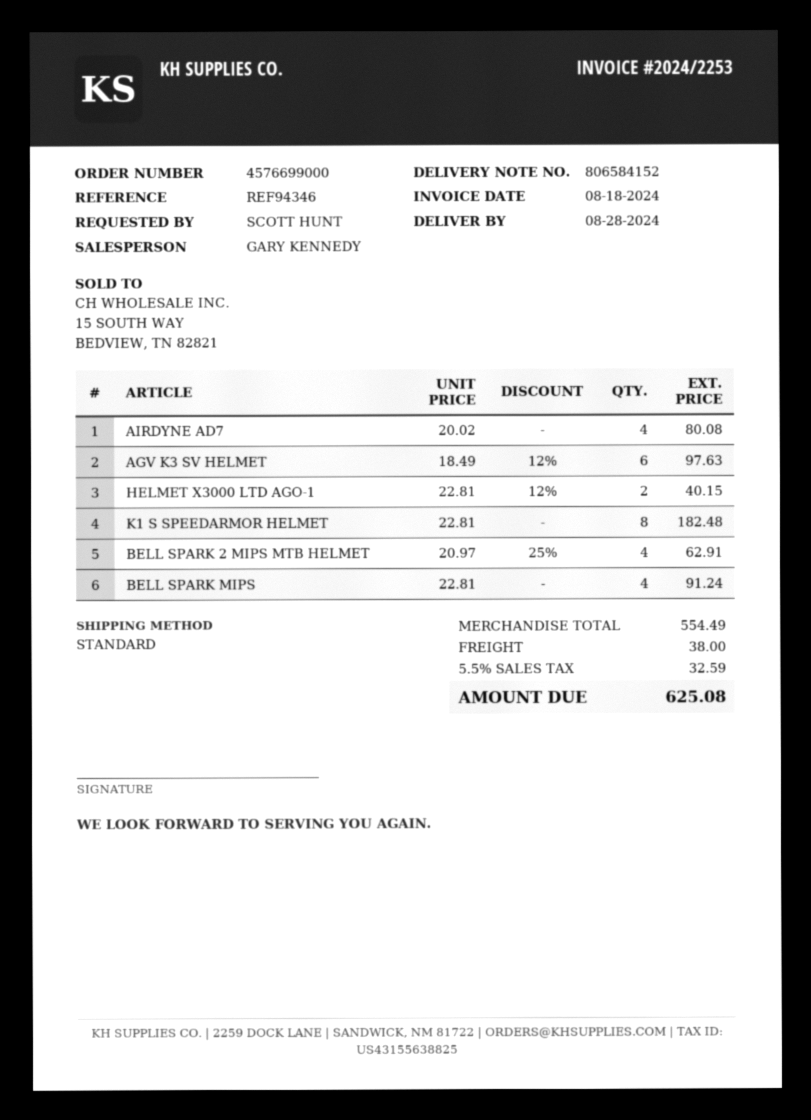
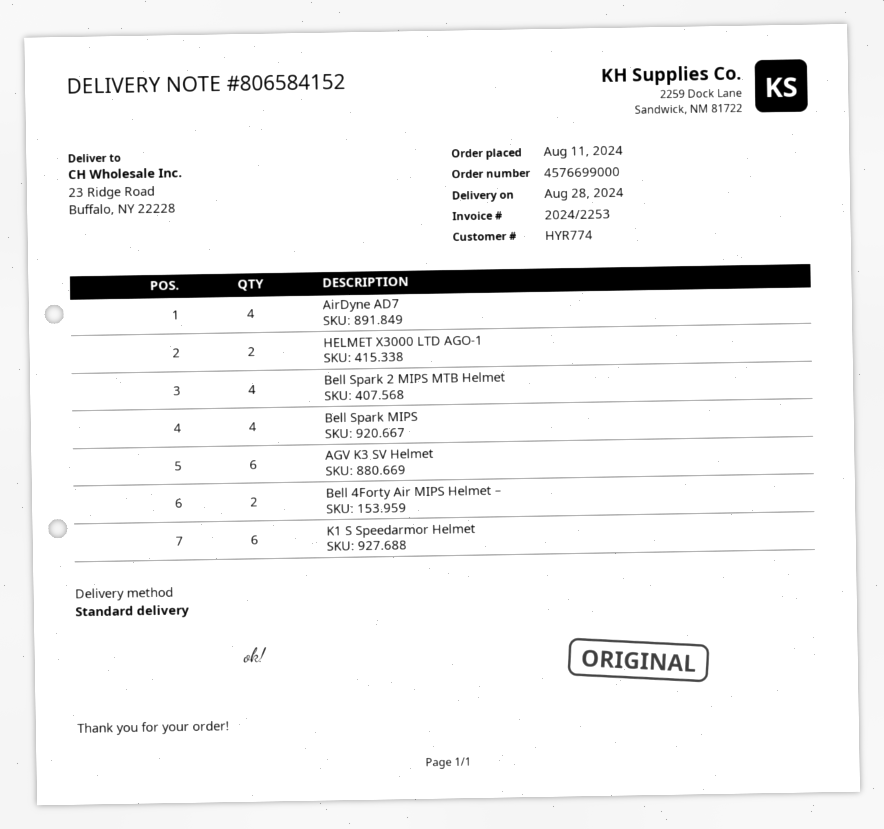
K1 S SPEEDARMOR HELMET: 8 -> 6
Bell 4Forty Air MIPS Helmet –: none -> 2

